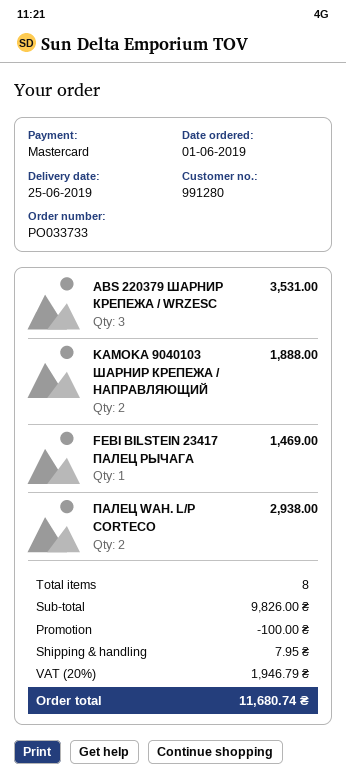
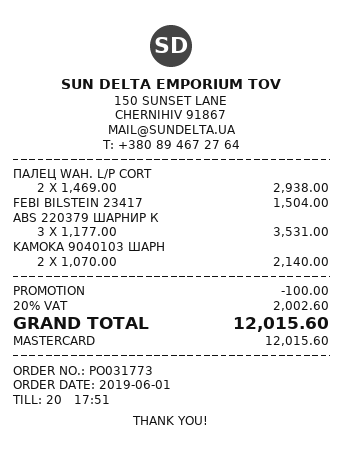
order number: PO033733 -> PO031773
KAMOKA 9040103 ШАРНИР КРЕПЕЖА / НАПРАВЛЯЮЩИЙ: 2 for 1888.00 -> 2 for 2140.00
FEBI BILSTEIN 23417 ПАЛЕЦ РЫЧАГА: 1 for 1469.00 -> 1 for 1504.00
shipping: 7.95 -> none
tax: 20% = 1946.79 -> 20% = 2002.60
total: 11680.74 -> 12015.60

